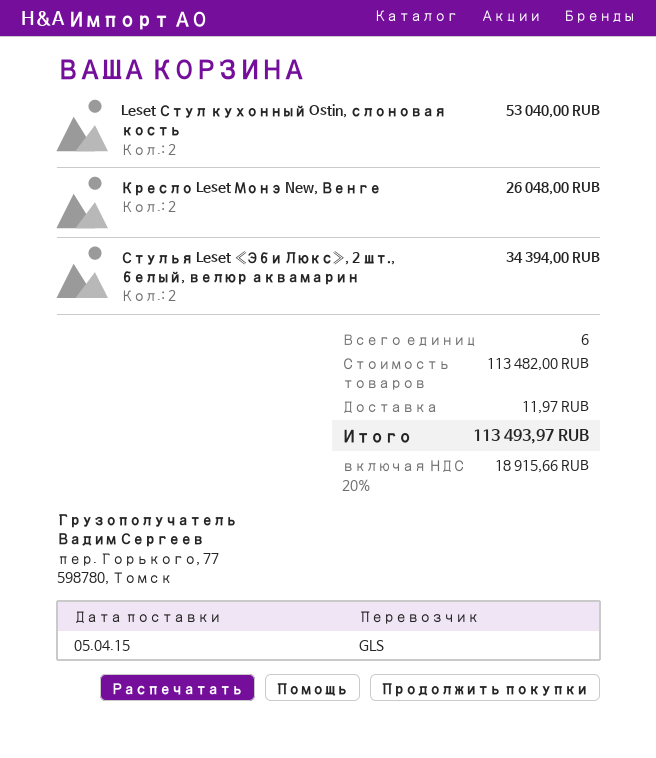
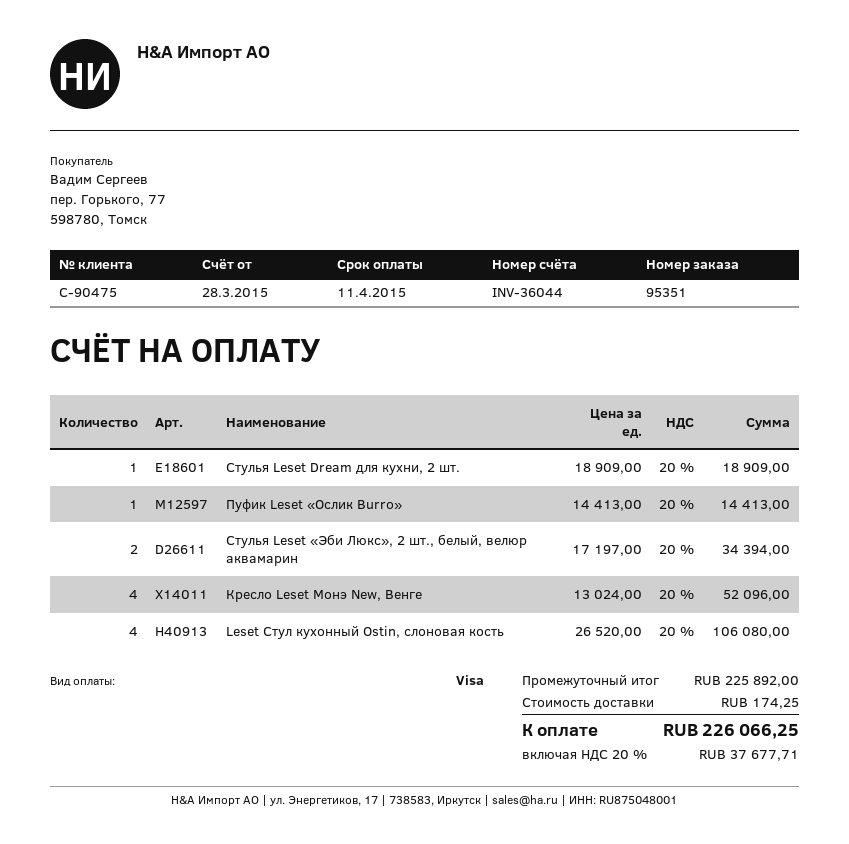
Leset Стул кухонный Ostin, слоновая кость: 2 for 53040.00 -> 4 for 106080.00
Кресло Leset Монэ New, Венге: 2 for 26048.00 -> 4 for 52096.00
Стулья Leset Dream для кухни, 2 шт.: none -> 1 for 18909.00
Пуфик Leset «Ослик Burro»: none -> 1 for 14413.00
subtotal: 113482.00 -> 225892.00
shipping: 11.97 -> 174.25
tax: 20% = 18915.66 -> 20% = 37677.71
total: 113493.97 -> 226066.25

